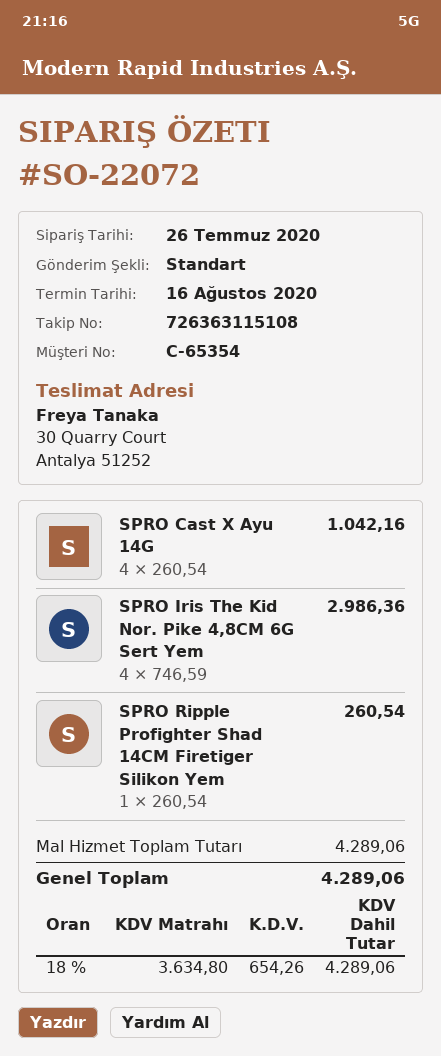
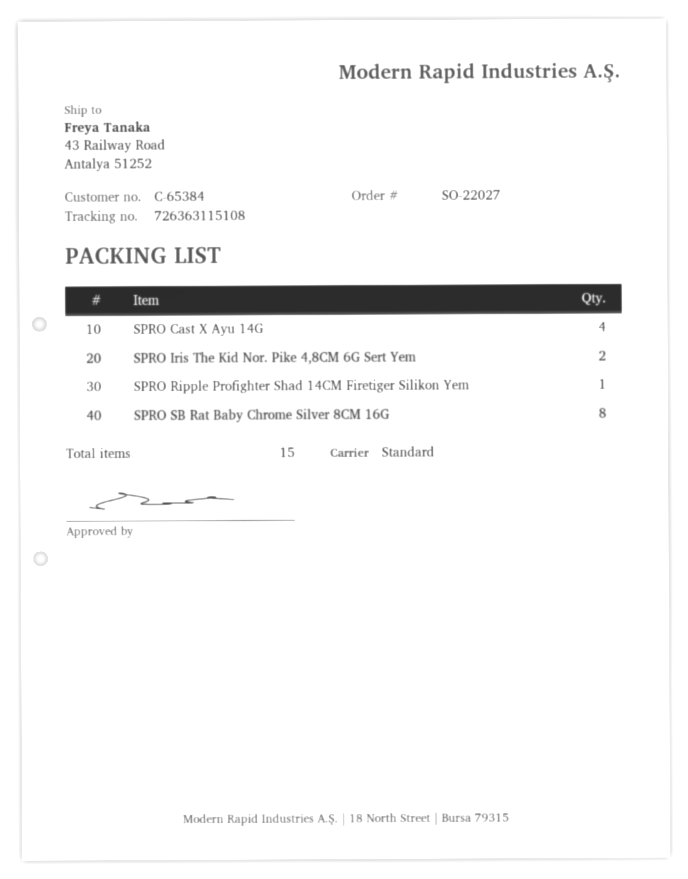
order number: SO-22072 -> SO-22027
customer number: C-65354 -> C-65384
ship to: 30 Quarry Court, Antalya 51252 -> 43 Railway Road, Antalya 51252
SPRO Iris The Kid Nor. Pike 4,8CM 6G Sert Yem: 4 -> 2
SPRO SB Rat Baby Chrome Silver 8CM 16G: none -> 8

